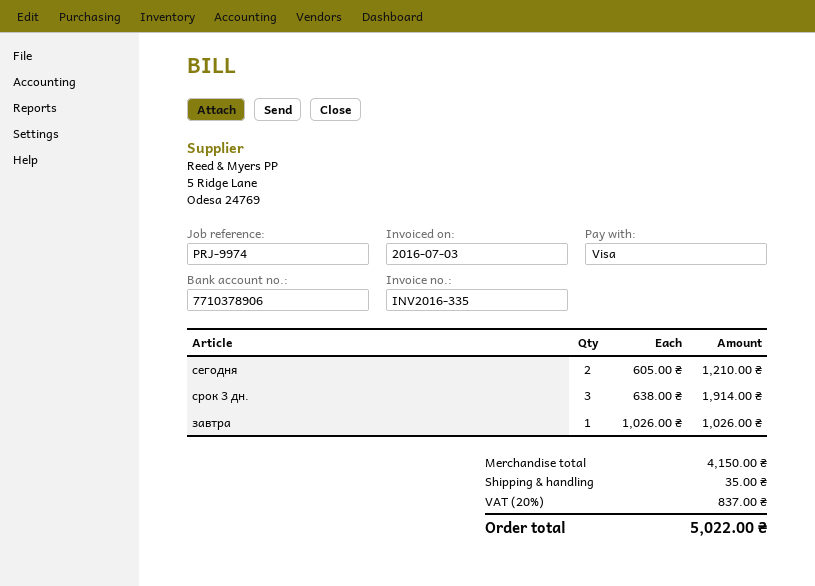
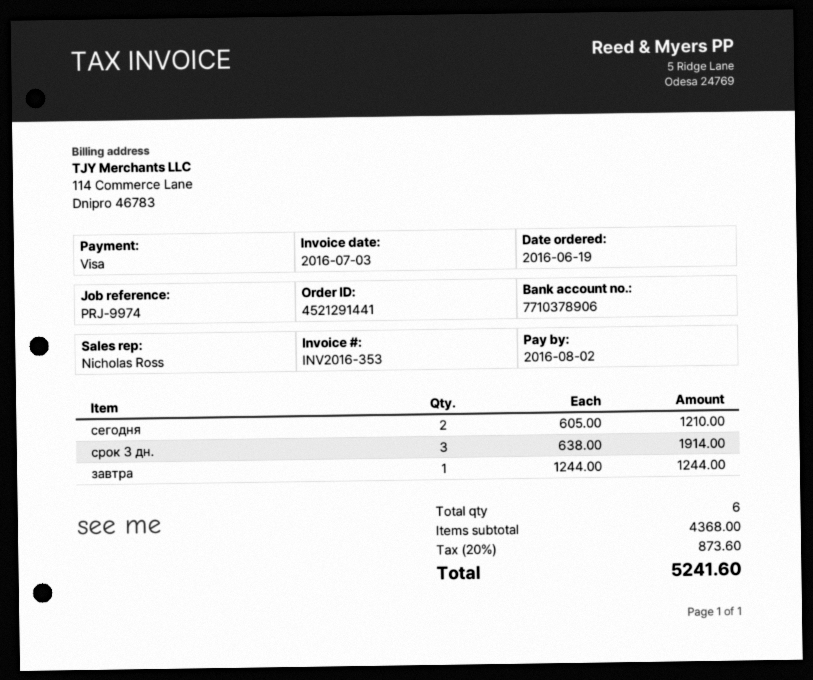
invoice number: INV2016-335 -> INV2016-353
завтра: 1 x 1026.00 = 1026.00 -> 1 x 1244.00 = 1244.00
subtotal: 4150.00 -> 4368.00
shipping: 35.00 -> none
tax: 20% = 837.00 -> 20% = 873.60
total: 5022.00 -> 5241.60

